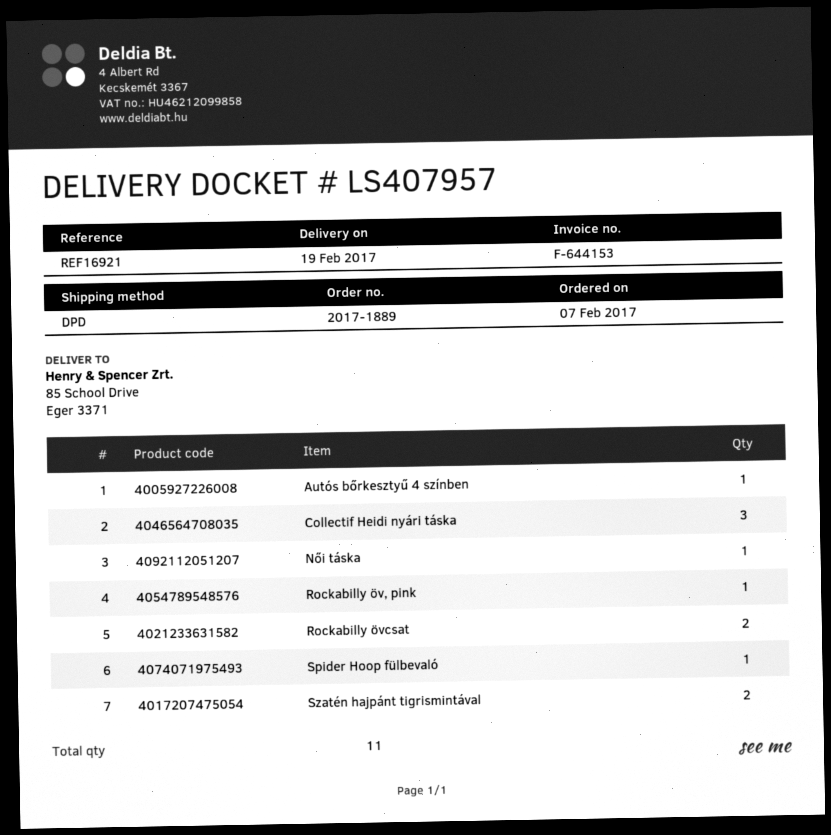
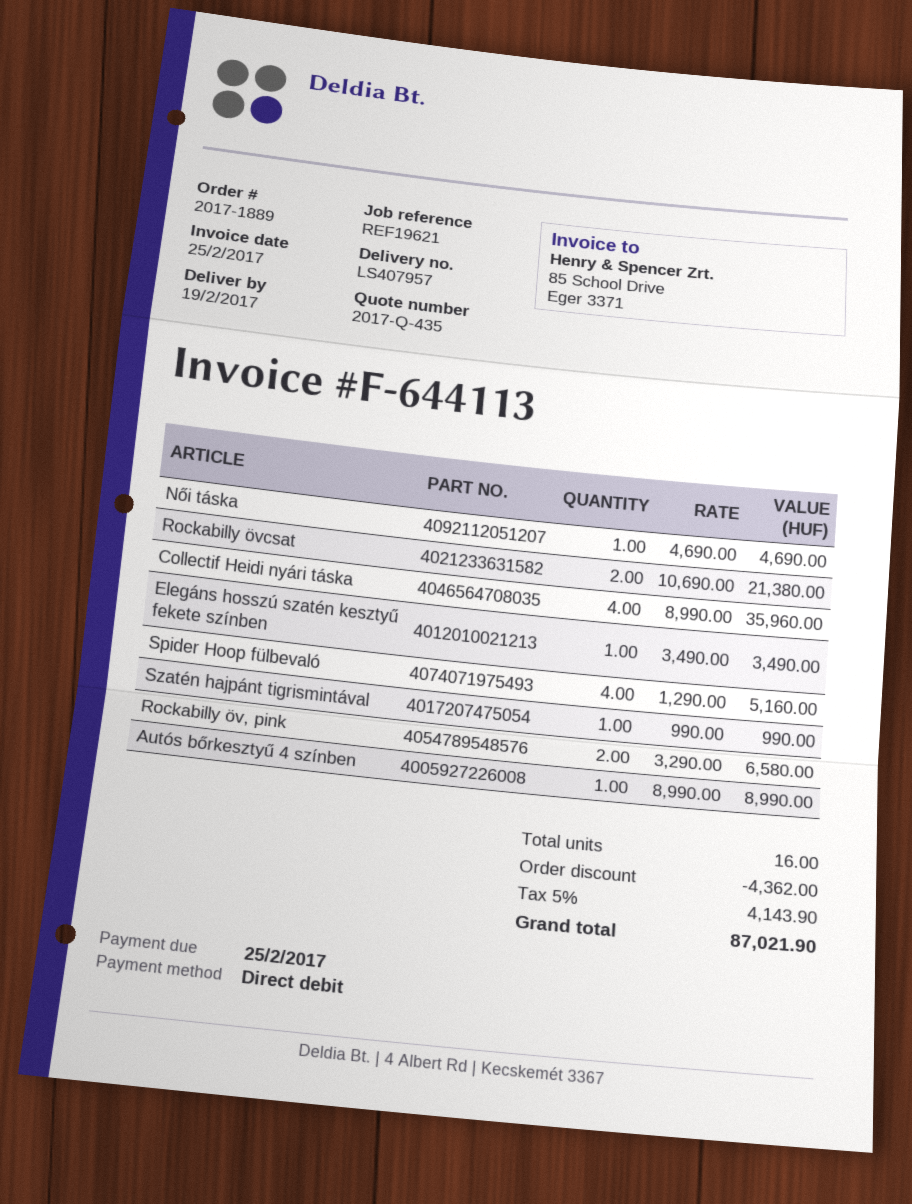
invoice number: F-644153 -> F-644113
reference: REF16921 -> REF19621
Collectif Heidi nyári táska: 3 -> 4
Rockabilly öv, pink: 1 -> 2
Spider Hoop fülbevaló: 1 -> 4
Szatén hajpánt tigrismintával: 2 -> 1
Elegáns hosszú szatén kesztyű fekete színben: none -> 1
total quantity: 11 -> 16

